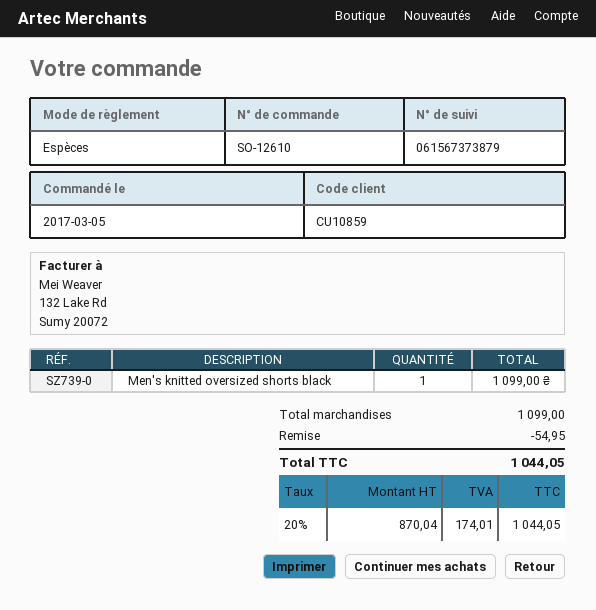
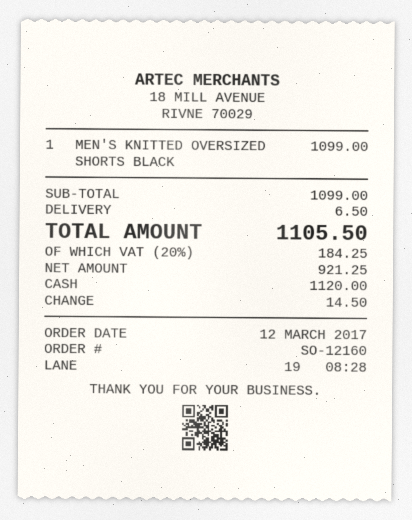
order number: SO-12610 -> SO-12160
order date: 2017-03-05 -> 2017-03-12
discount: 54.95 -> none
shipping: none -> 6.50
net: 870.04 -> 921.25
tax: 20% = 174.01 -> 20% = 184.25
total: 1044.05 -> 1105.50

